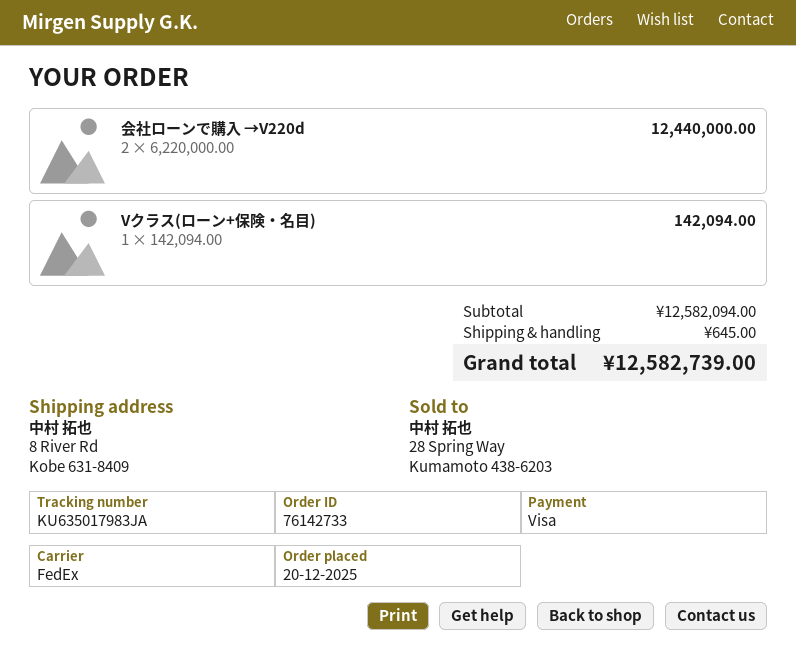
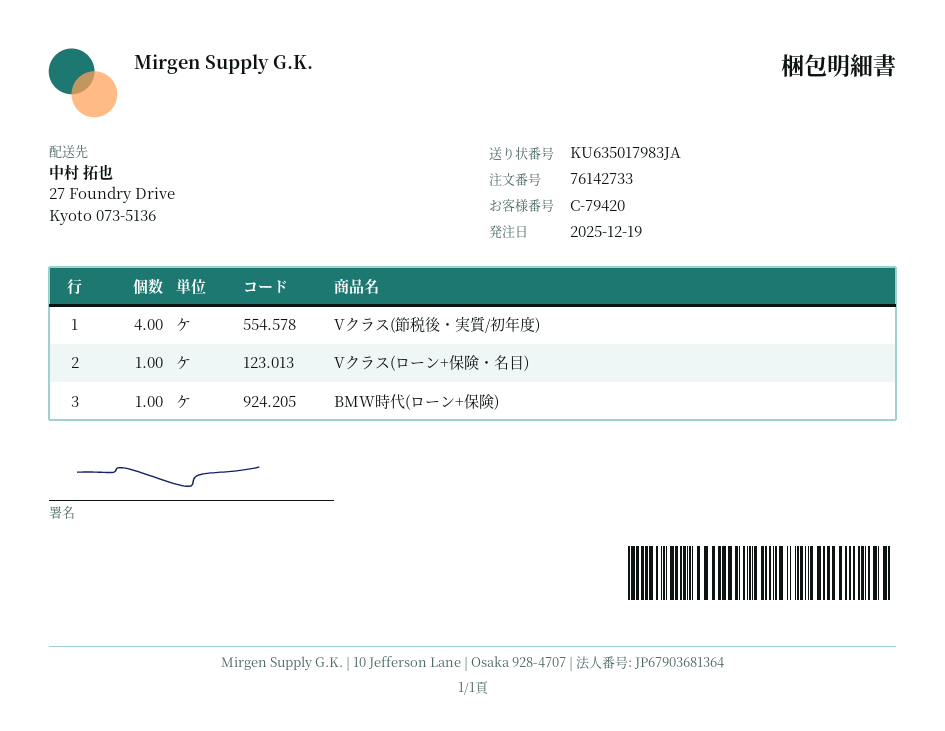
order date: 2025-12-20 -> 2025-12-19
ship to: 8 River Rd, Kobe 631-8409 -> 27 Foundry Drive, Kyoto 073-5136
会社ローンで購入 →V220d: 2 -> none
Vクラス(節税後・実質/初年度): none -> 4
BMW時代(ローン+保険): none -> 1

